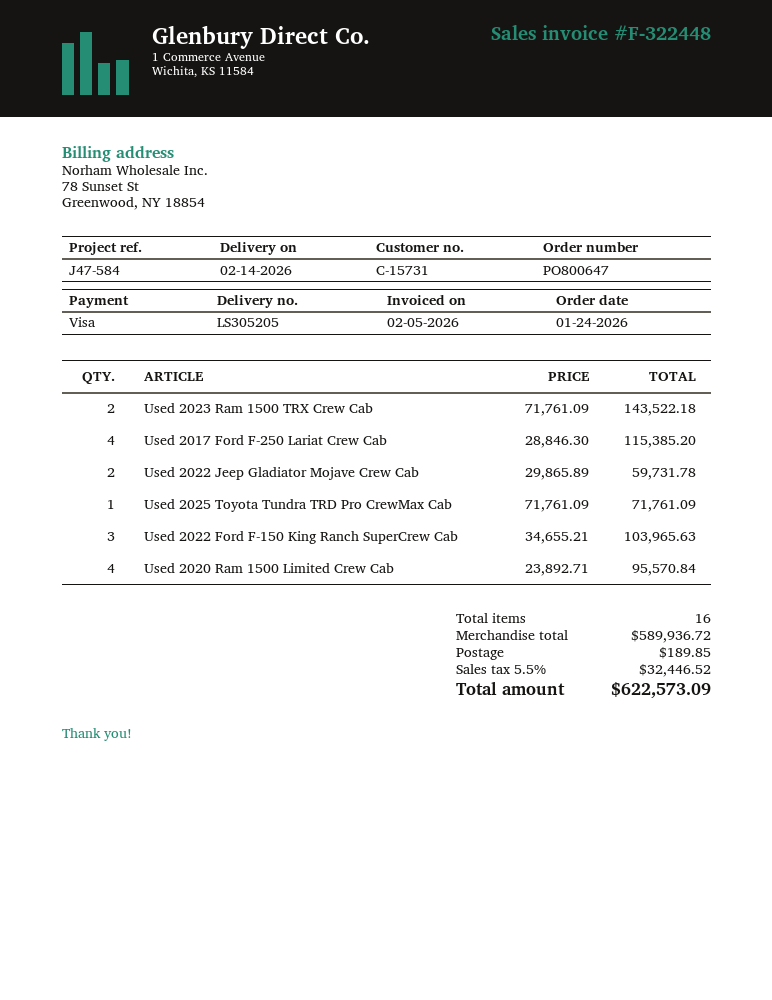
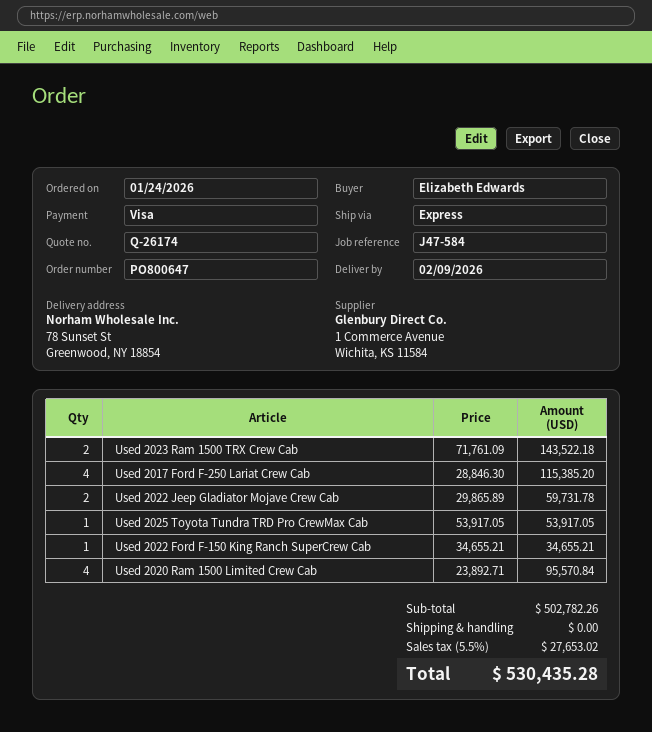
delivery date: 2026-02-14 -> 2026-02-09
Used 2025 Toyota Tundra TRD Pro CrewMax Cab: 1 x 71761.09 = 71761.09 -> 1 x 53917.05 = 53917.05
Used 2022 Ford F-150 King Ranch SuperCrew Cab: 3 x 34655.21 = 103965.63 -> 1 x 34655.21 = 34655.21
subtotal: 589936.72 -> 502782.26
shipping: 189.85 -> 0.00
tax: 5.5% = 32446.52 -> 5.5% = 27653.02
total: 622573.09 -> 530435.28

